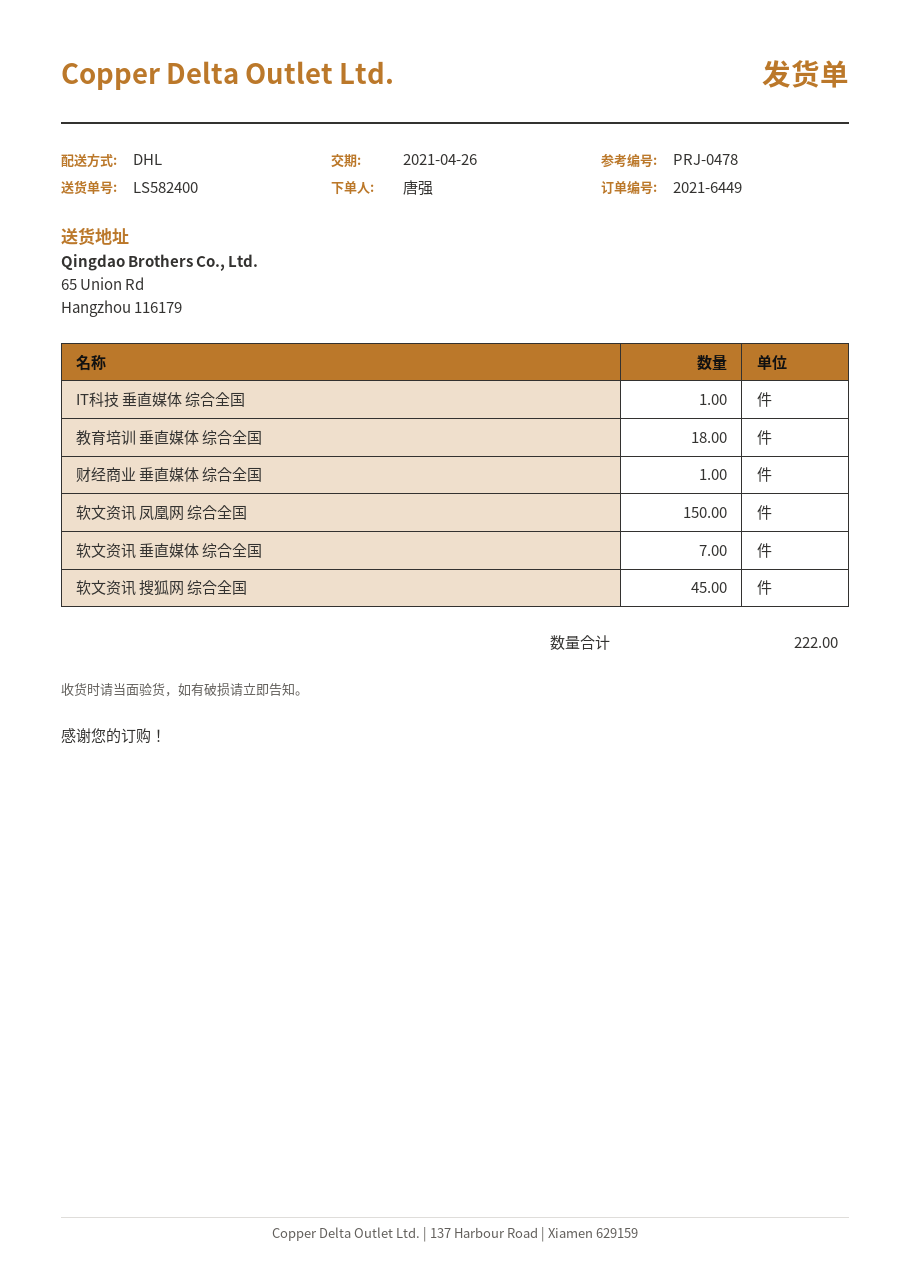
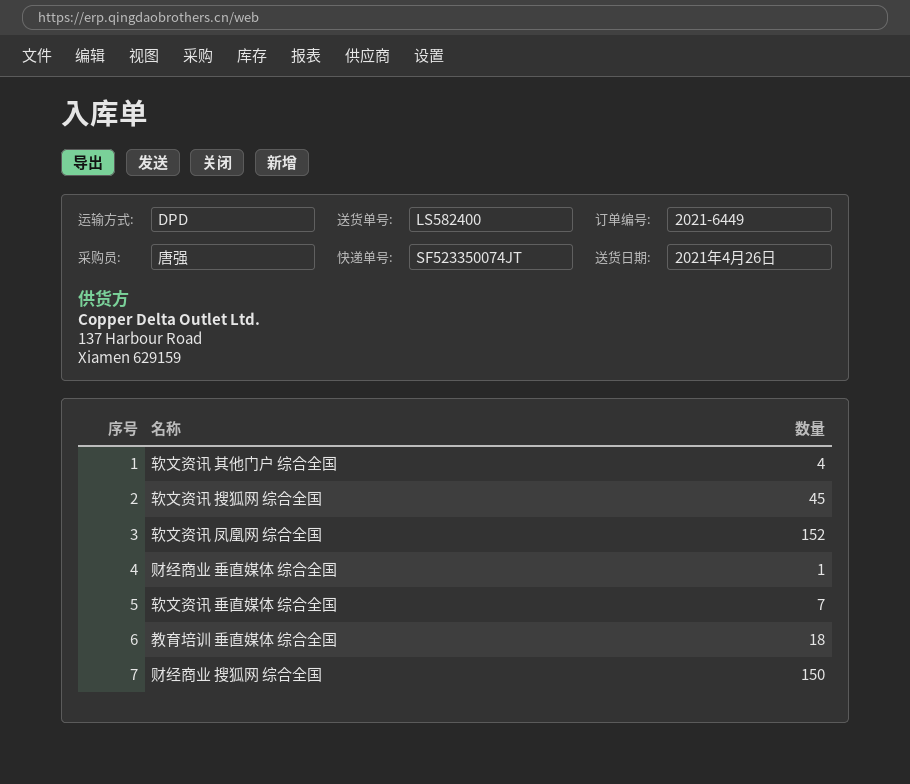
shipping method: DHL -> DPD
IT科技 垂直媒体 综合全国: 1 -> none
软文资讯 凤凰网 综合全国: 150 -> 152
软文资讯 其他门户 综合全国: none -> 4
财经商业 搜狐网 综合全国: none -> 150

